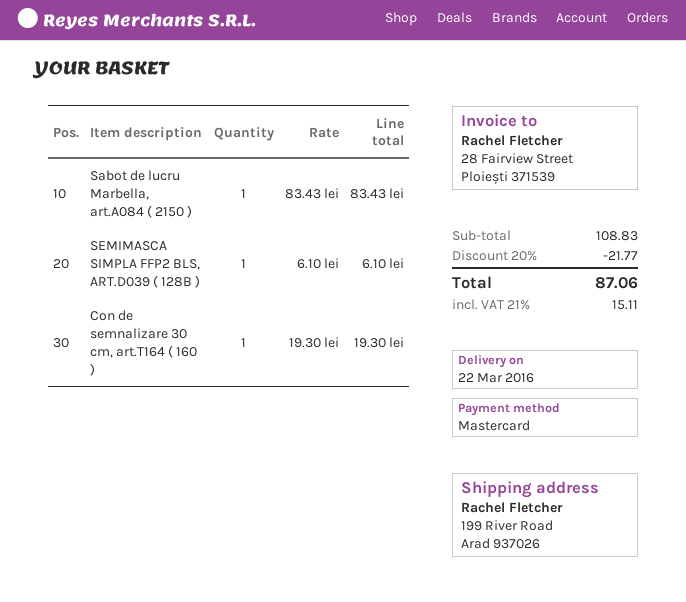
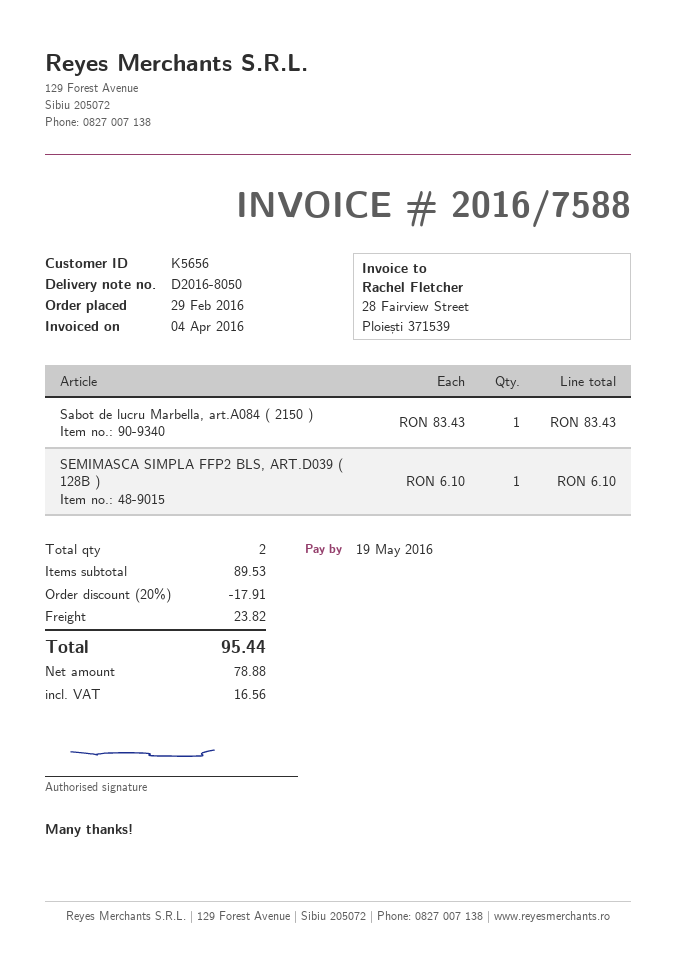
Con de semnalizare 30 cm, art.T164 ( 160 ): 1 x 19.30 = 19.30 -> none
subtotal: 108.83 -> 89.53
discount: 20% = 21.77 -> 20% = 17.91
shipping: none -> 23.82
tax: 15.11 -> 16.56
total: 87.06 -> 95.44

